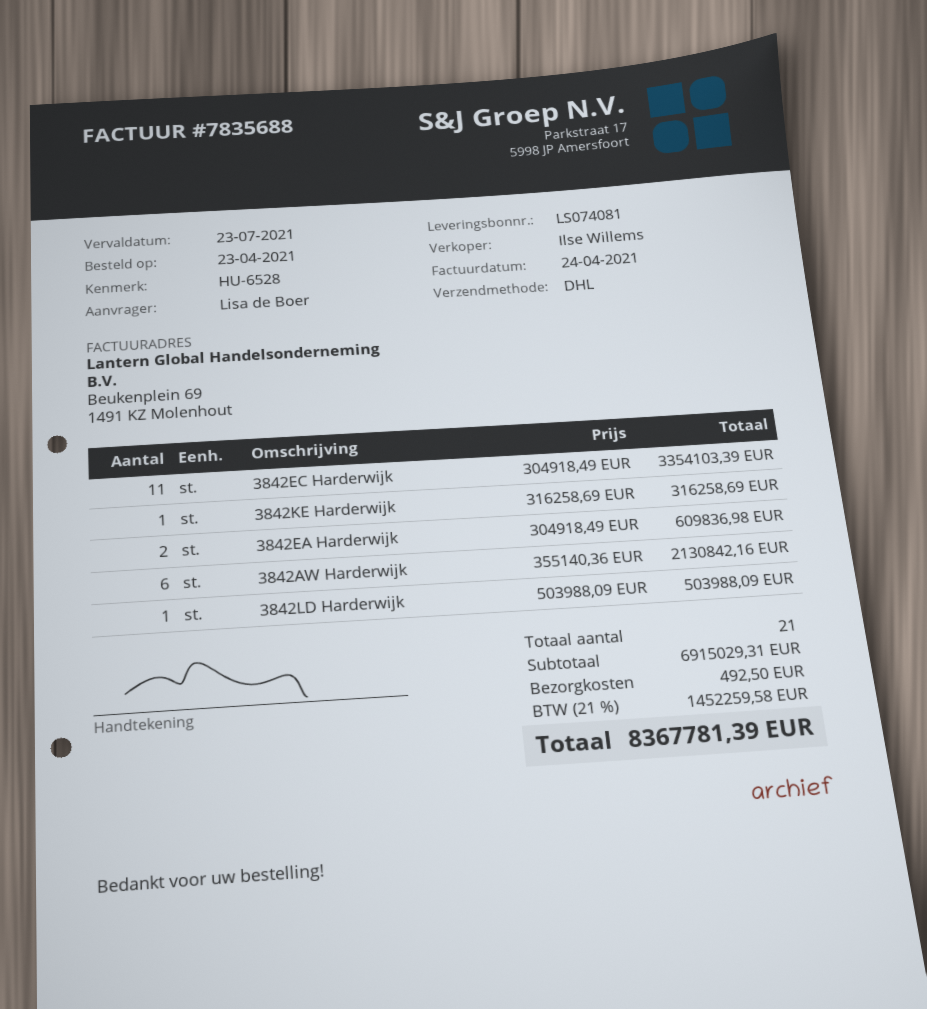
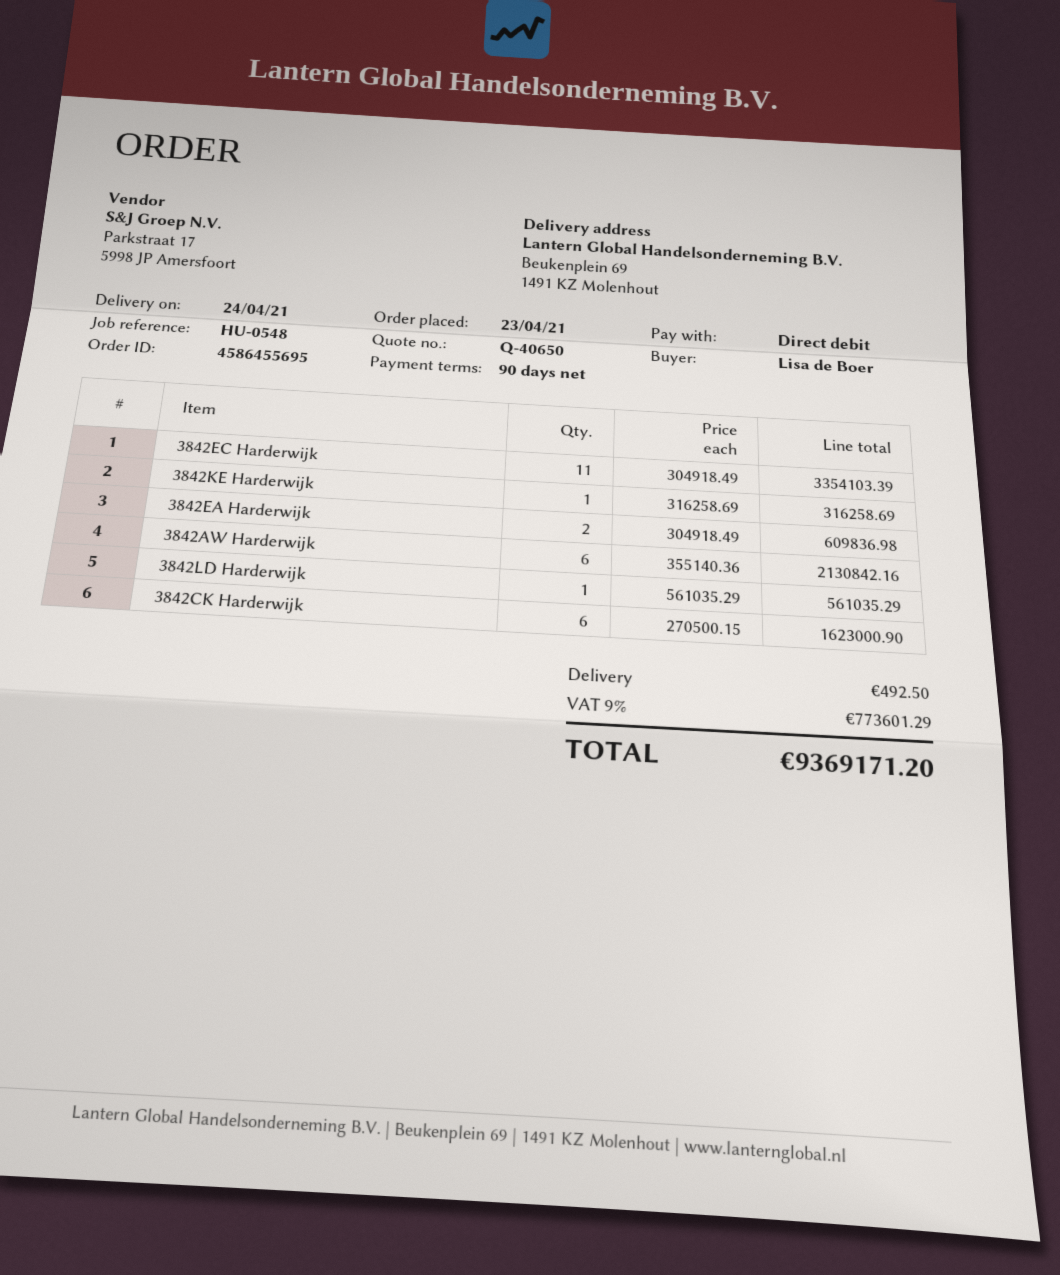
reference: HU-6528 -> HU-0548
3842LD Harderwijk: 1 x 503988.09 = 503988.09 -> 1 x 561035.29 = 561035.29
3842CK Harderwijk: none -> 6 x 270500.15 = 1623000.90
tax: 21% = 1452259.58 -> 9% = 773601.29
total: 8367781.39 -> 9369171.20

